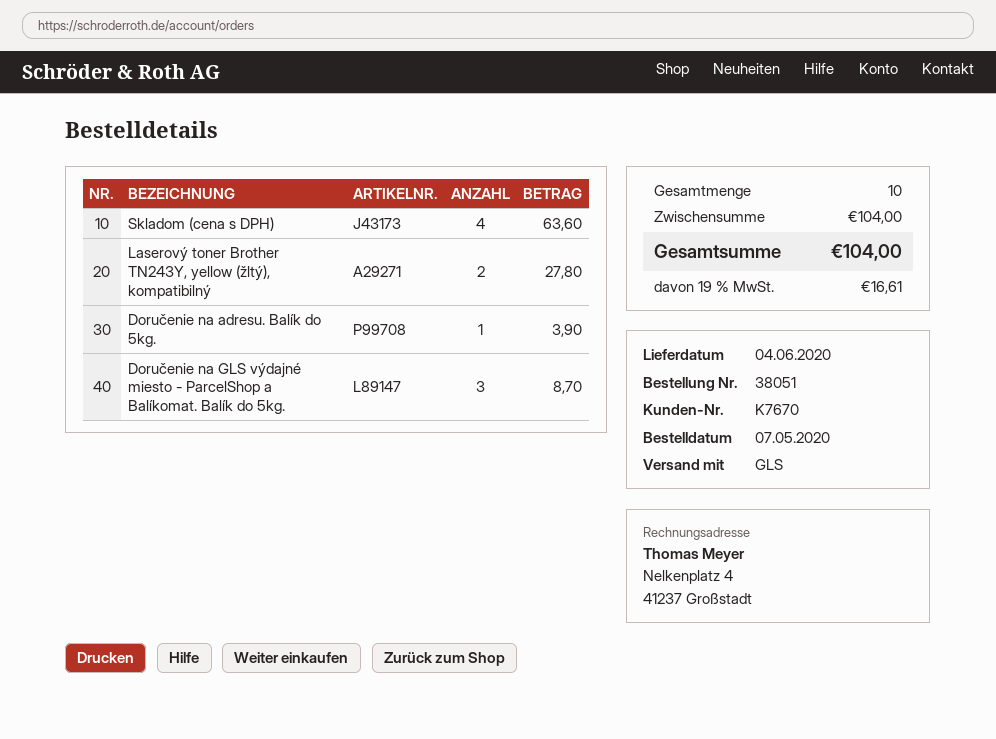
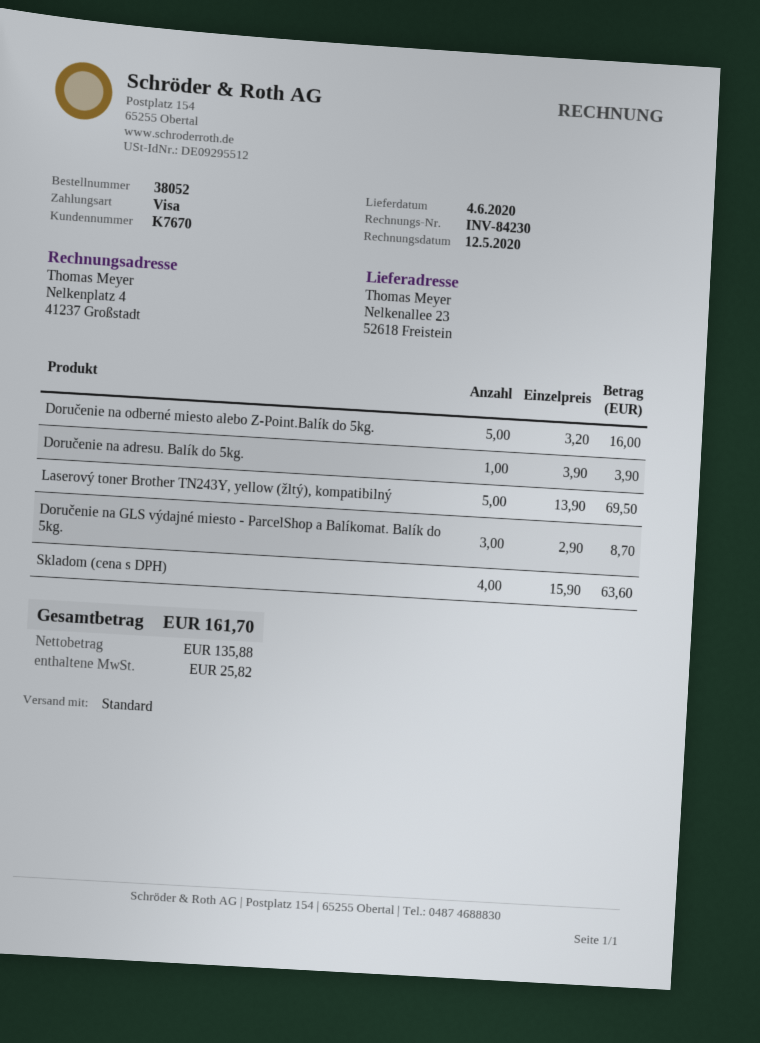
order number: 38051 -> 38052
shipping method: GLS -> standard
Laserový toner Brother TN243Y, yellow (žltý), kompatibilný: 2 for 27.80 -> 5 for 69.50
Doručenie na odberné miesto alebo Z-Point.Balík do 5kg.: none -> 5 for 16.00
tax: 16.61 -> 25.82
total: 104.00 -> 161.70

